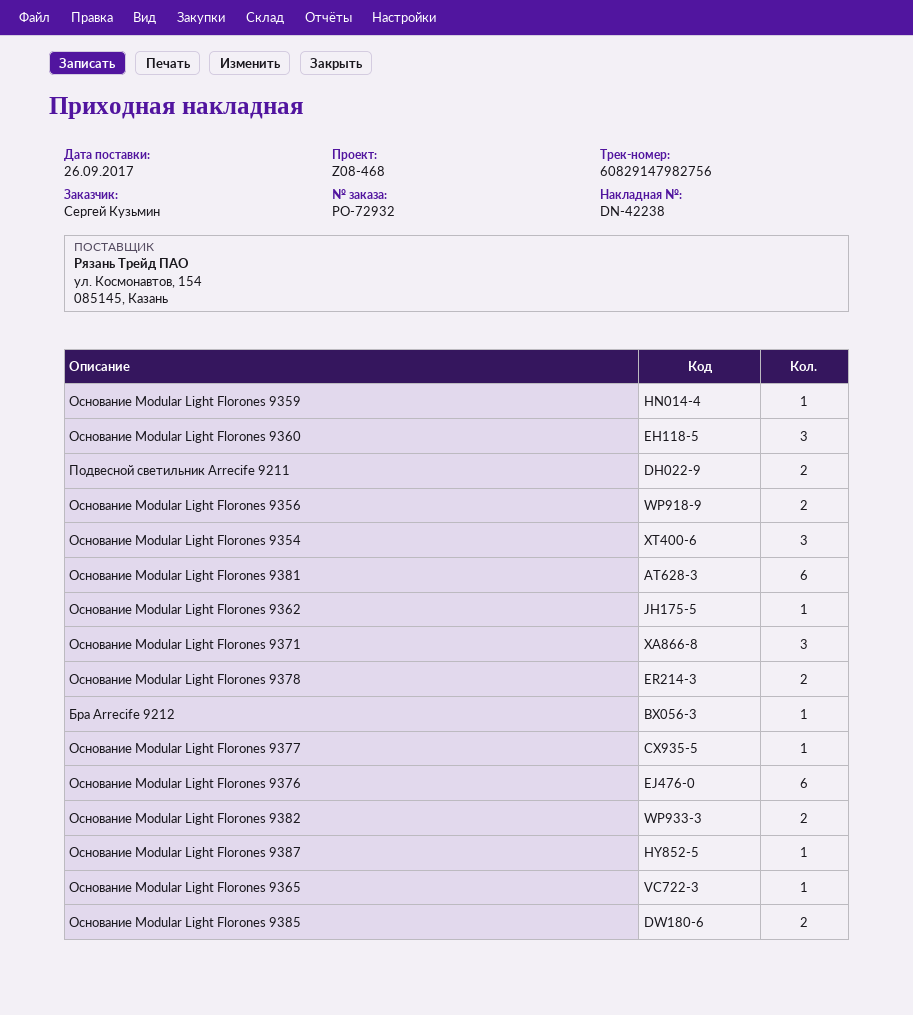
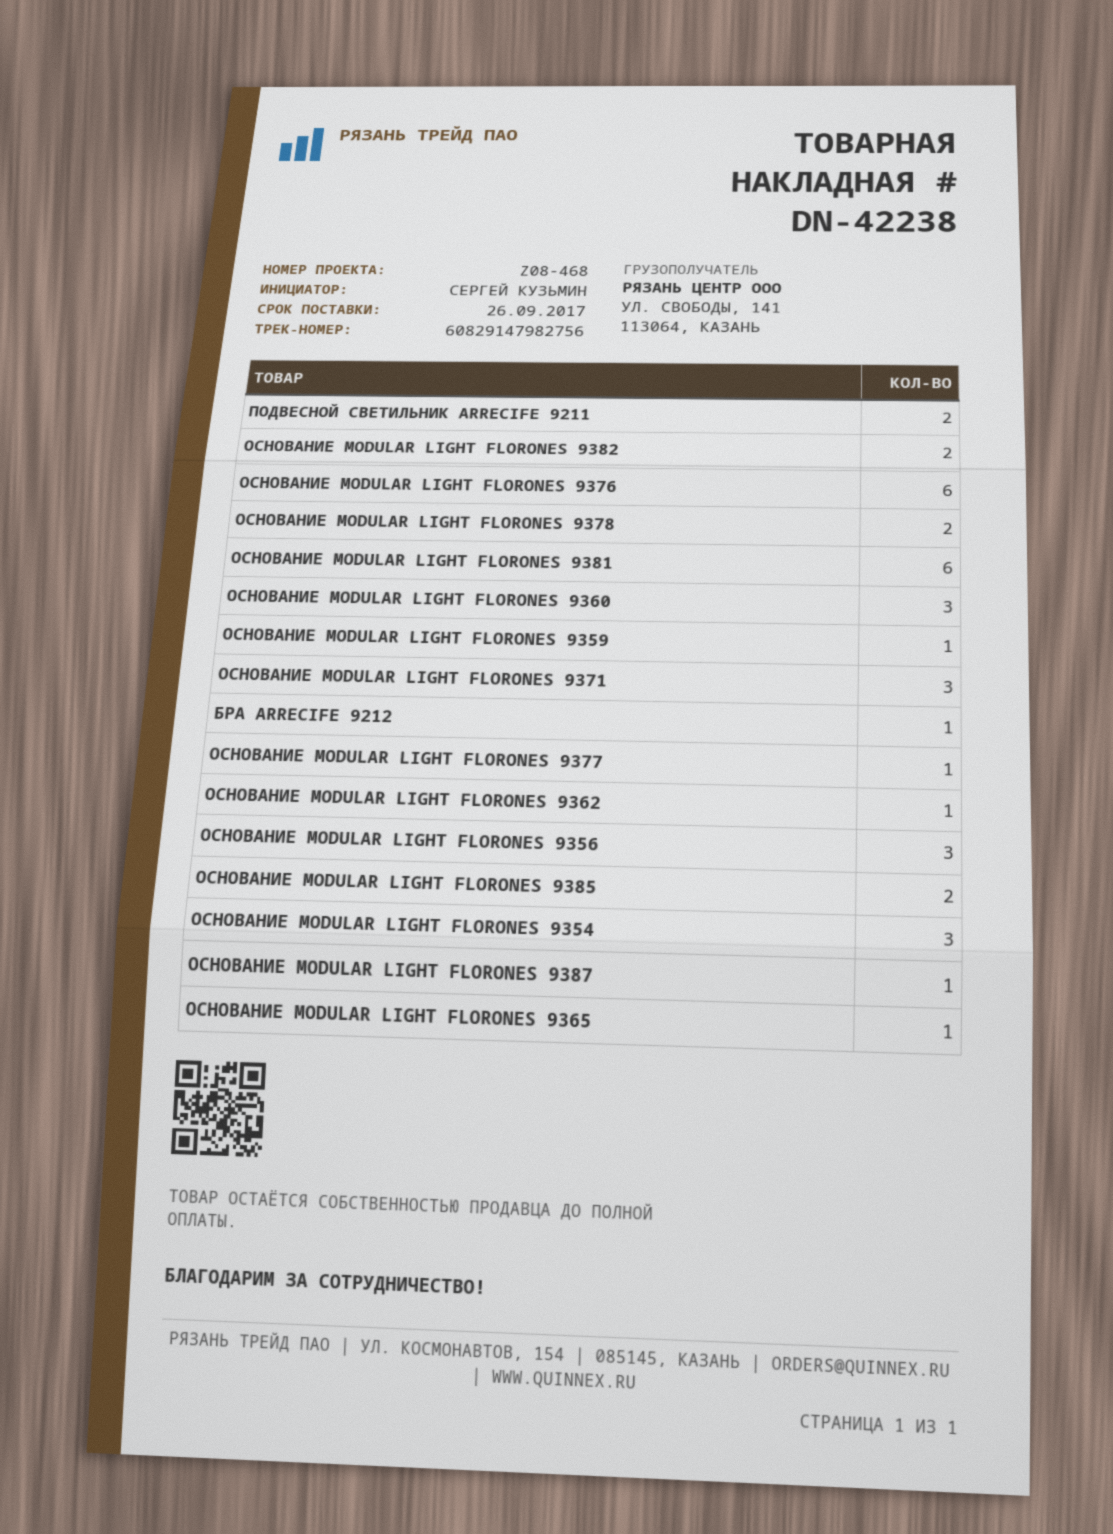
Основание Modular Light Florones 9356: 2 -> 3

